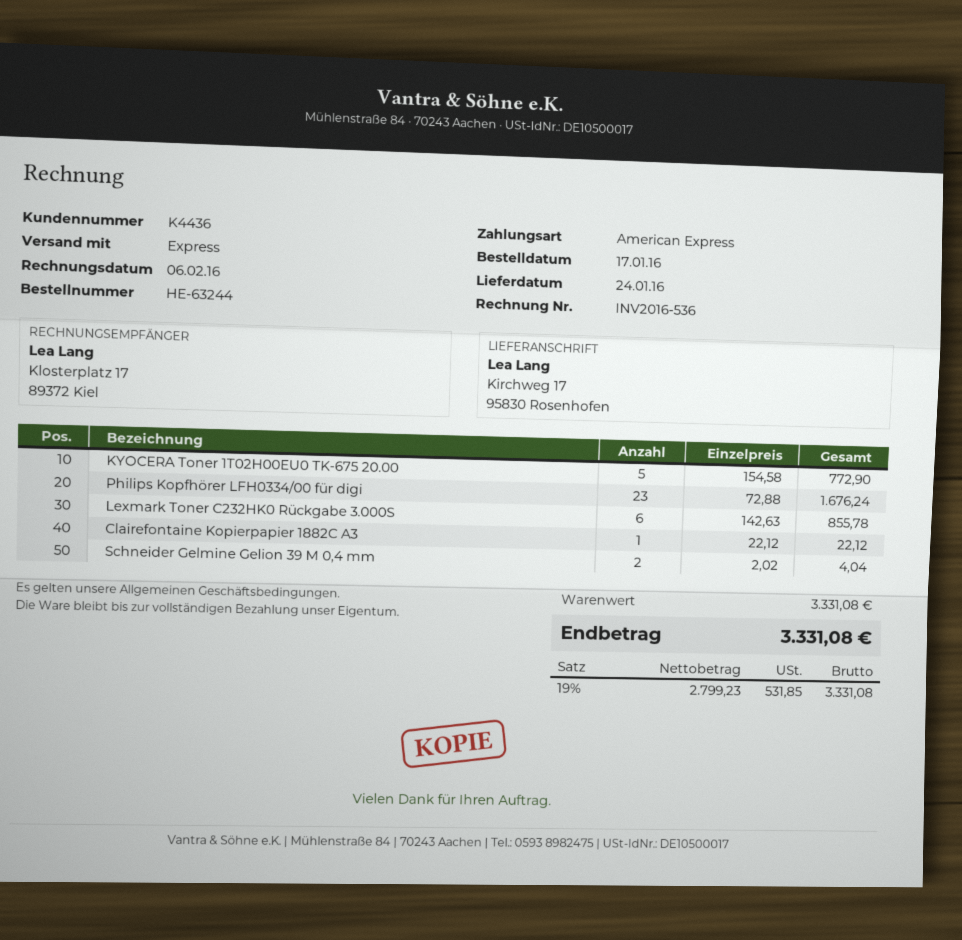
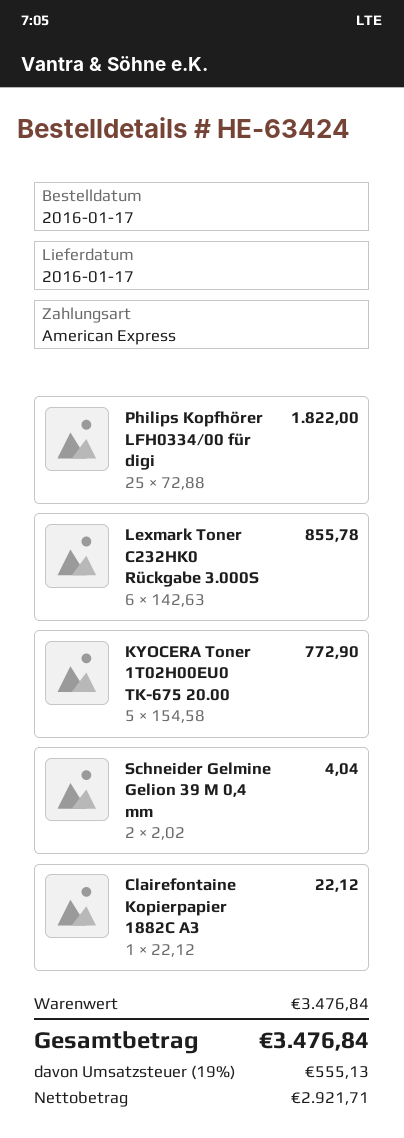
order number: HE-63244 -> HE-63424
delivery date: 2016-01-24 -> 2016-01-17
Philips Kopfhörer LFH0334/00 für digi: 23 x 72.88 = 1676.24 -> 25 x 72.88 = 1822.00
subtotal: 3331.08 -> 3476.84
net: 2799.23 -> 2921.71
tax: 19% = 531.85 -> 19% = 555.13
total: 3331.08 -> 3476.84

